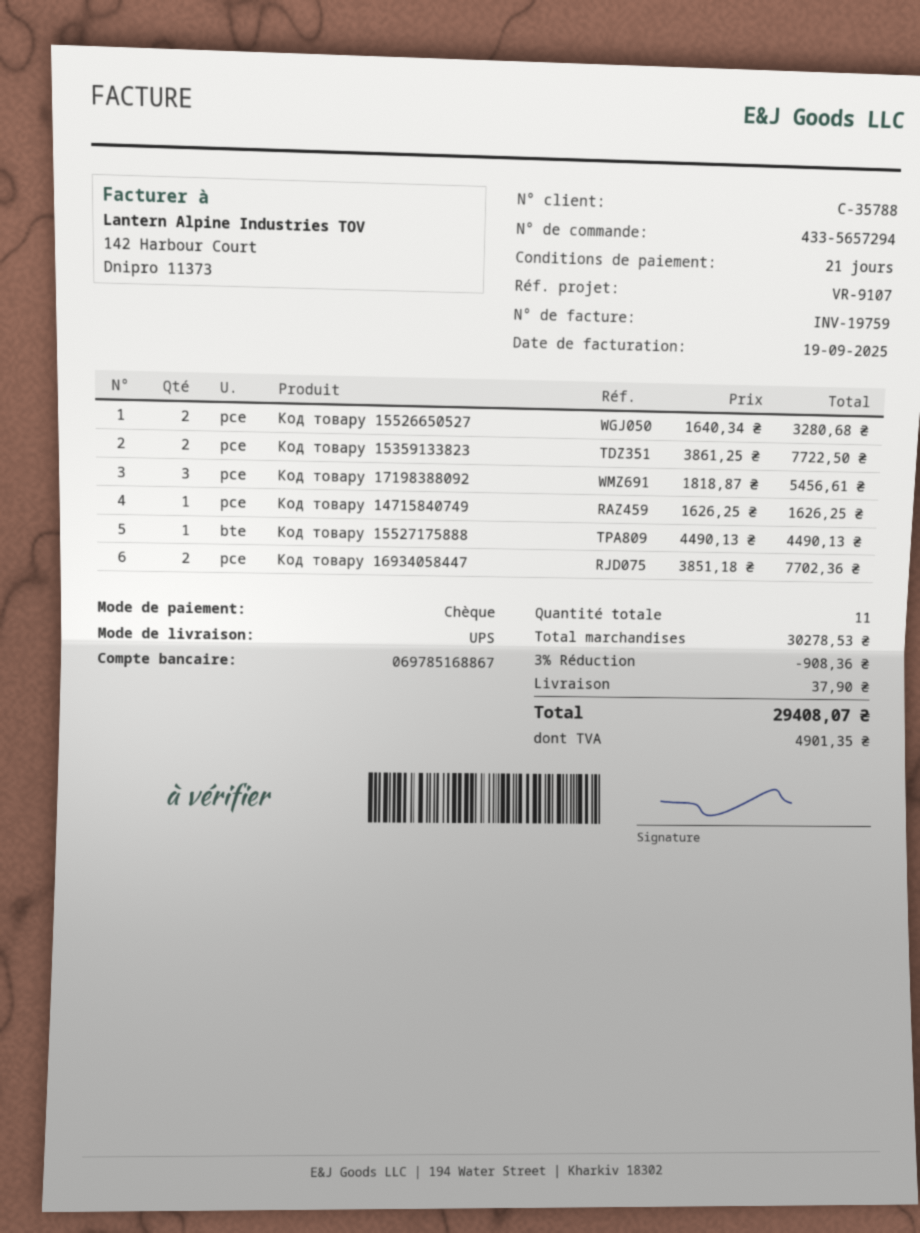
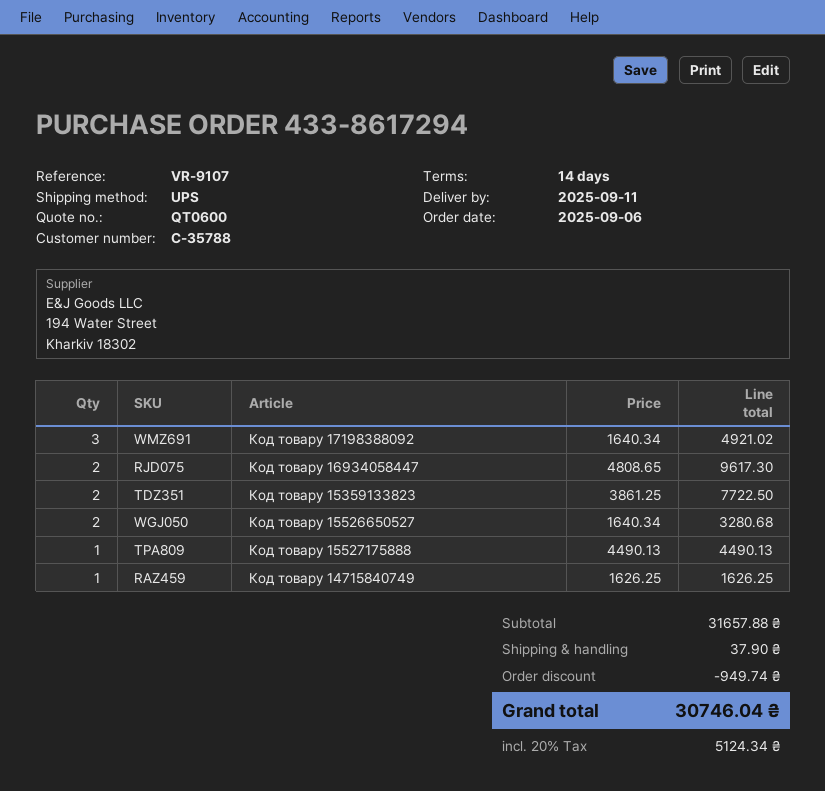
order number: 433-5657294 -> 433-8617294
payment terms: 21 days -> 14 days
Код товару 17198388092: 3 x 1818.87 = 5456.61 -> 3 x 1640.34 = 4921.02
Код товару 16934058447: 2 x 3851.18 = 7702.36 -> 2 x 4808.65 = 9617.30
subtotal: 30278.53 -> 31657.88
discount: 908.36 -> 949.74
tax: 4901.35 -> 5124.34
total: 29408.07 -> 30746.04

